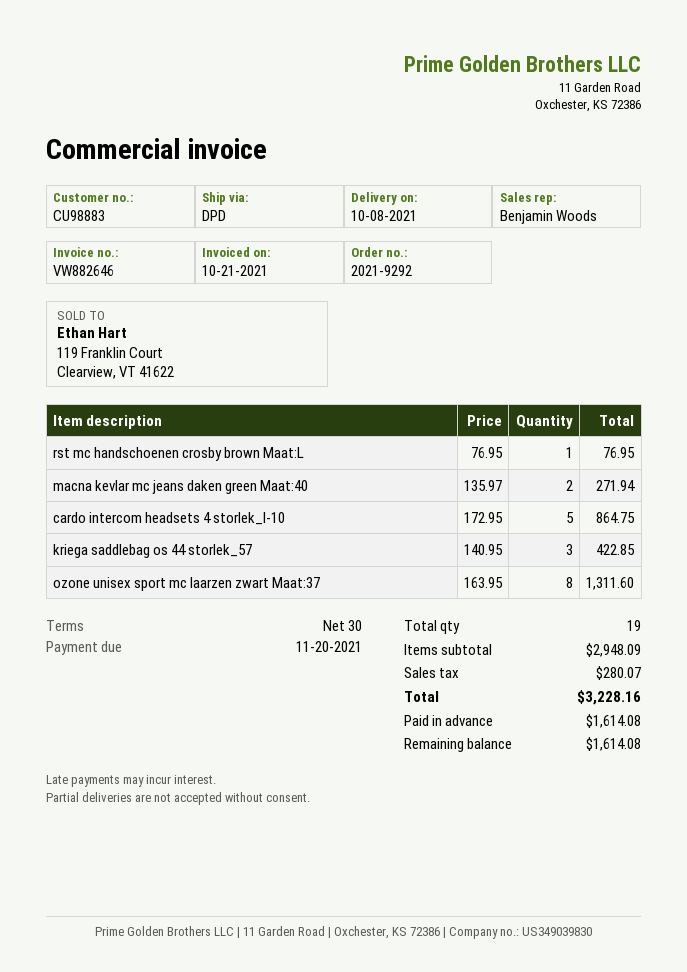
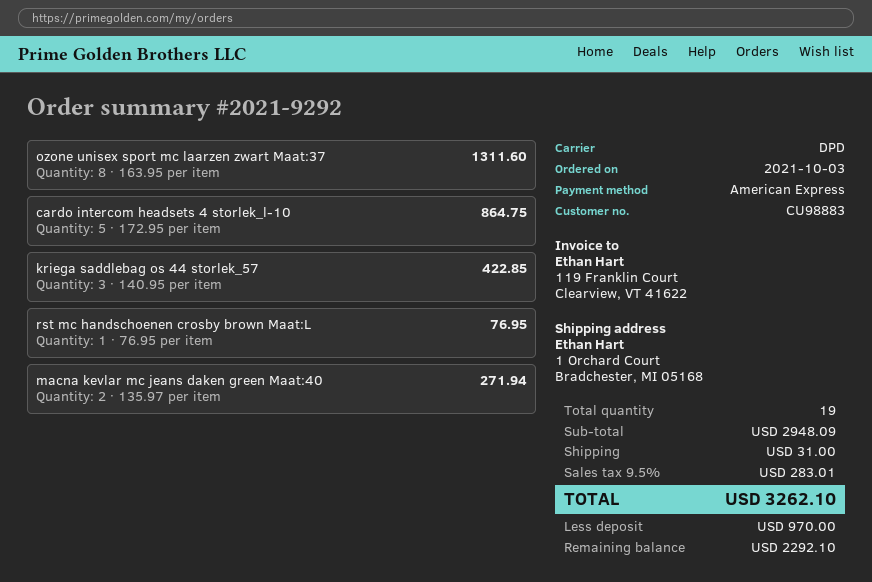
shipping: none -> 31.00
tax: 280.07 -> 283.01
total: 3228.16 -> 3262.10
deposit: 1614.08 -> 970.00
balance: 1614.08 -> 2292.10

